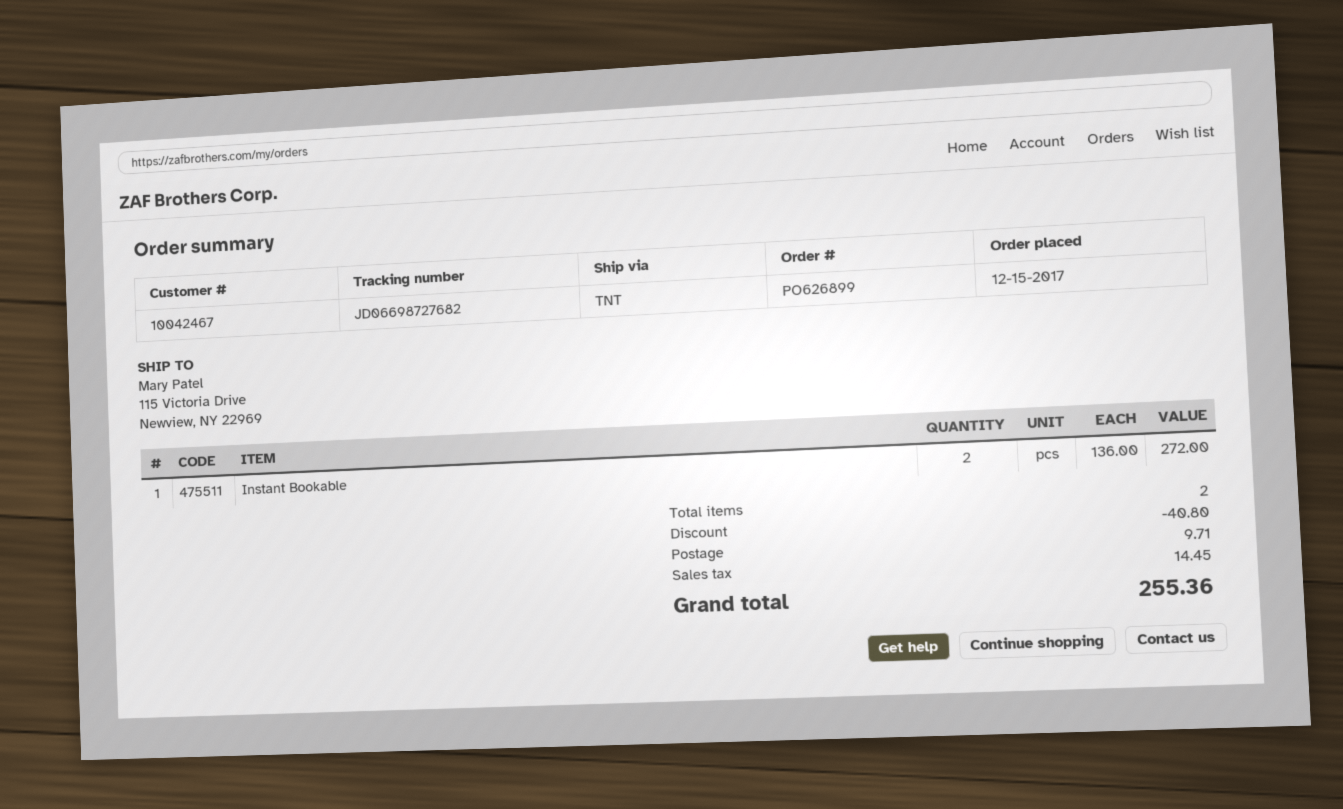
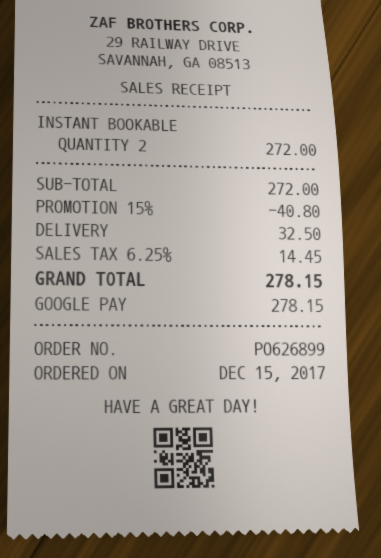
shipping: 9.71 -> 32.50
total: 255.36 -> 278.15

